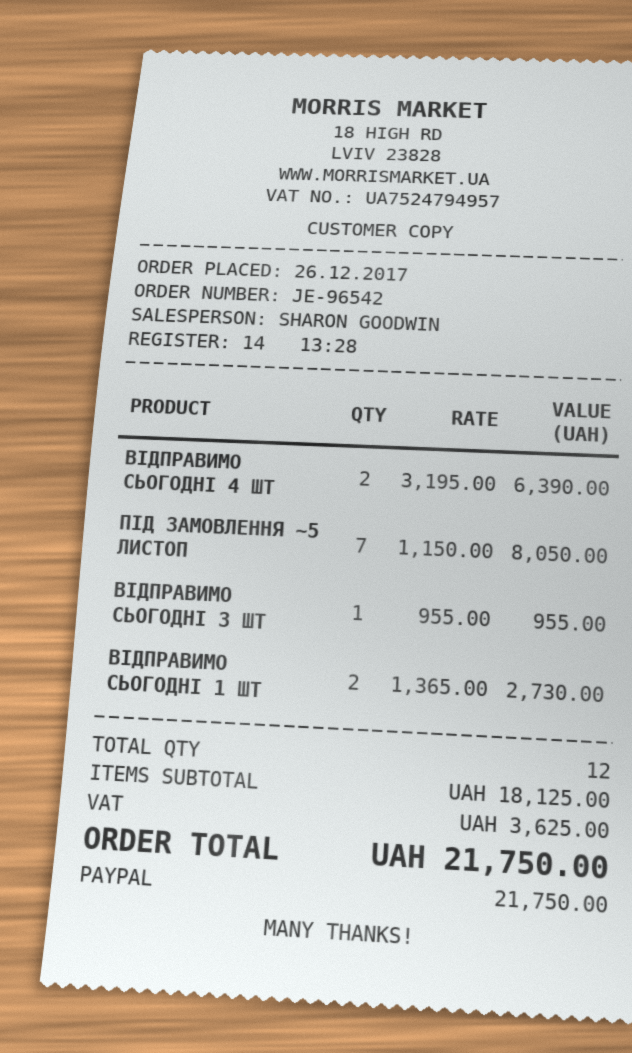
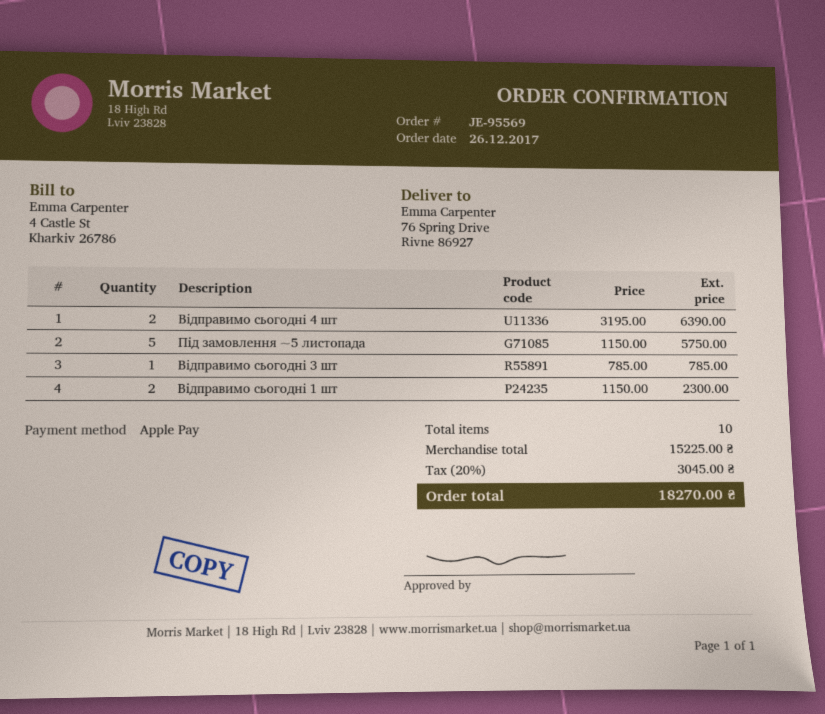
order number: JE-96542 -> JE-95569
payment method: PayPal -> Apple Pay
ПІД ЗАМОВЛЕННЯ ~5 ЛИСТОП: 7 x 1150.00 = 8050.00 -> 5 x 1150.00 = 5750.00
ВІДПРАВИМО СЬОГОДНІ 3 ШТ: 1 x 955.00 = 955.00 -> 1 x 785.00 = 785.00
ВІДПРАВИМО СЬОГОДНІ 1 ШТ: 2 x 1365.00 = 2730.00 -> 2 x 1150.00 = 2300.00
total quantity: 12 -> 10
subtotal: 18125.00 -> 15225.00
tax: 3625.00 -> 3045.00
total: 21750.00 -> 18270.00

